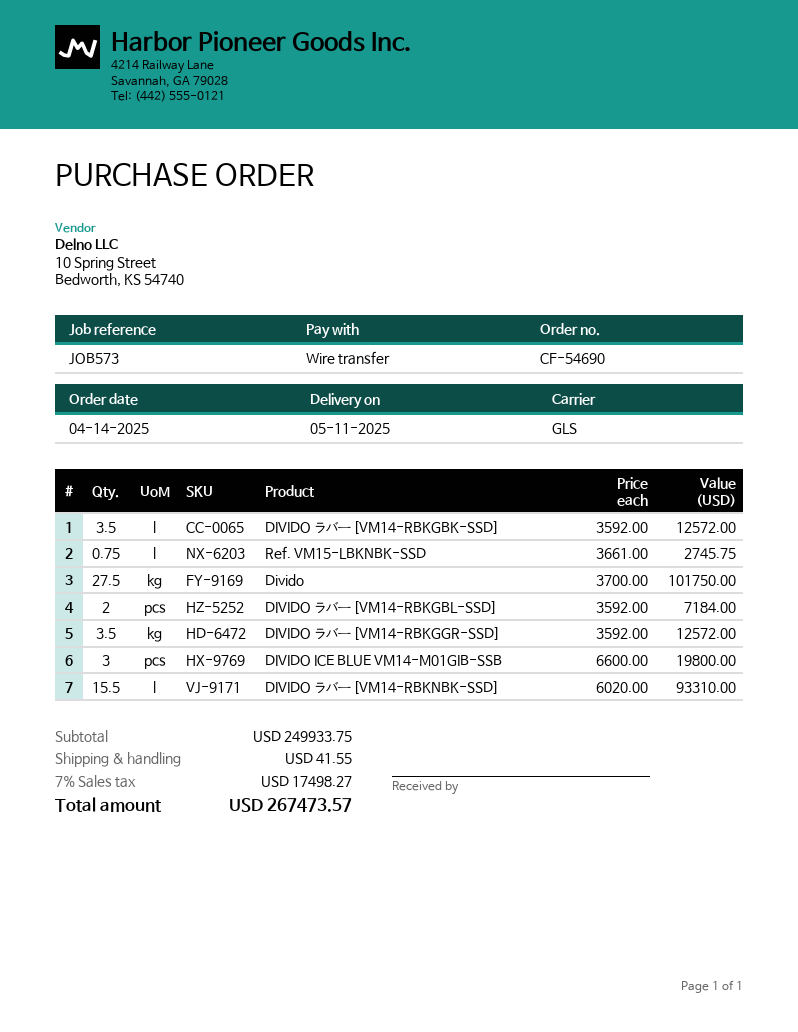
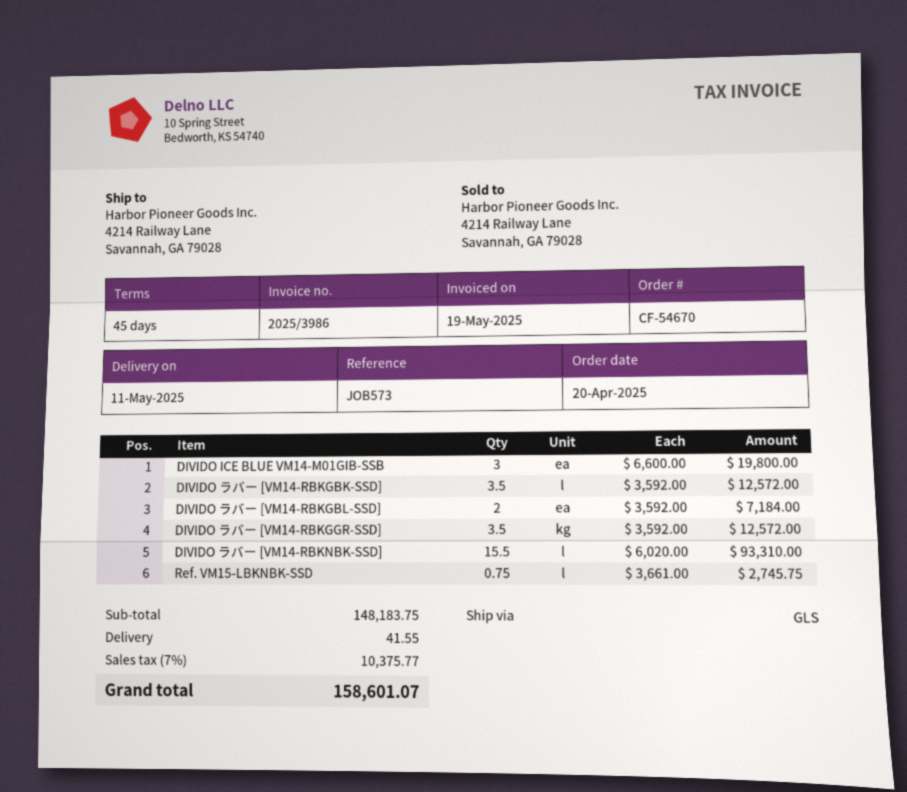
order number: CF-54690 -> CF-54670
order date: 2025-04-14 -> 2025-04-20
Divido: 27.5 x 3700.00 = 101750.00 -> none
subtotal: 249933.75 -> 148183.75
tax: 7% = 17498.27 -> 7% = 10375.77
total: 267473.57 -> 158601.07

